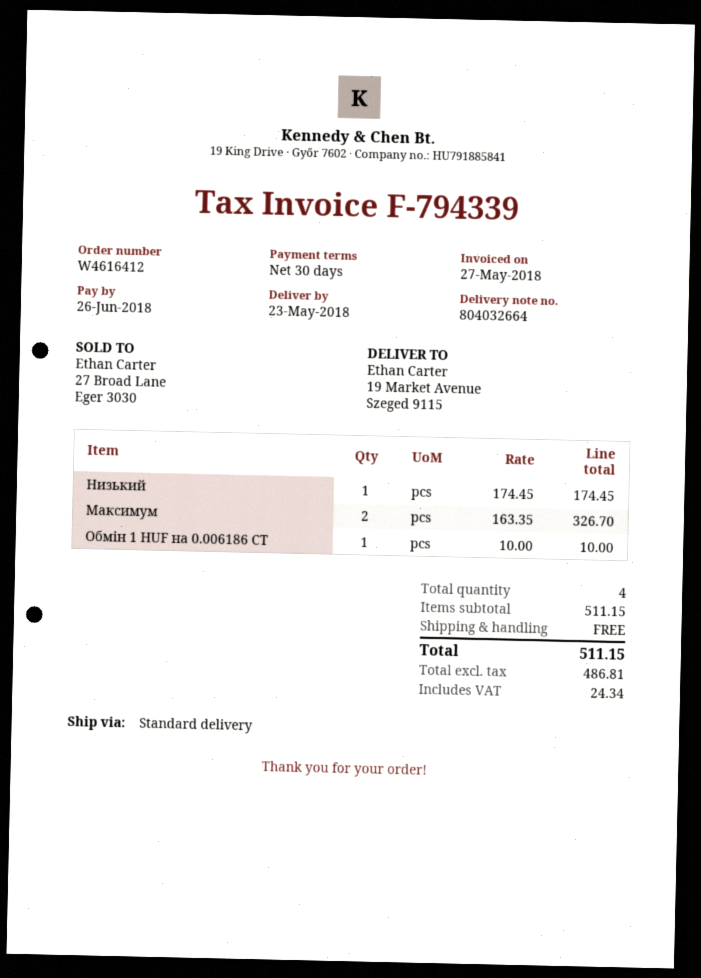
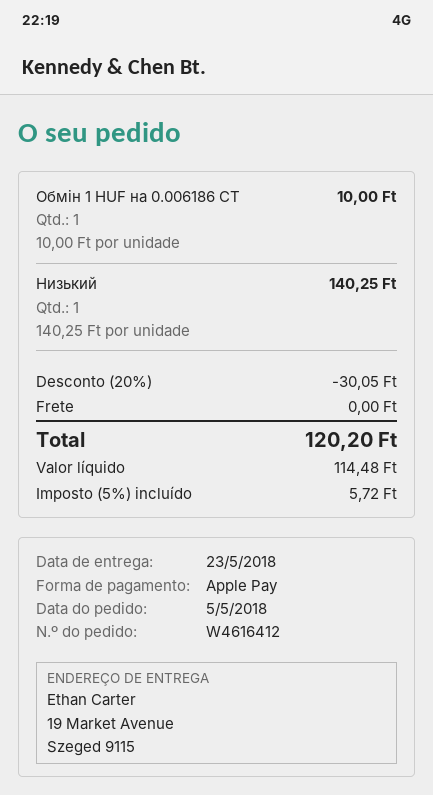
Низький: 1 x 174.45 = 174.45 -> 1 x 140.25 = 140.25
Максимум: 2 x 163.35 = 326.70 -> none
discount: none -> 20% = 30.05
net: 486.81 -> 114.48
tax: 24.34 -> 5.72
total: 511.15 -> 120.20

